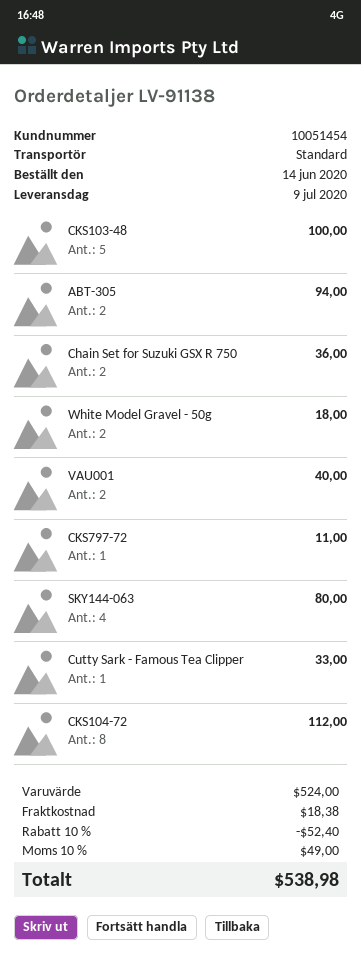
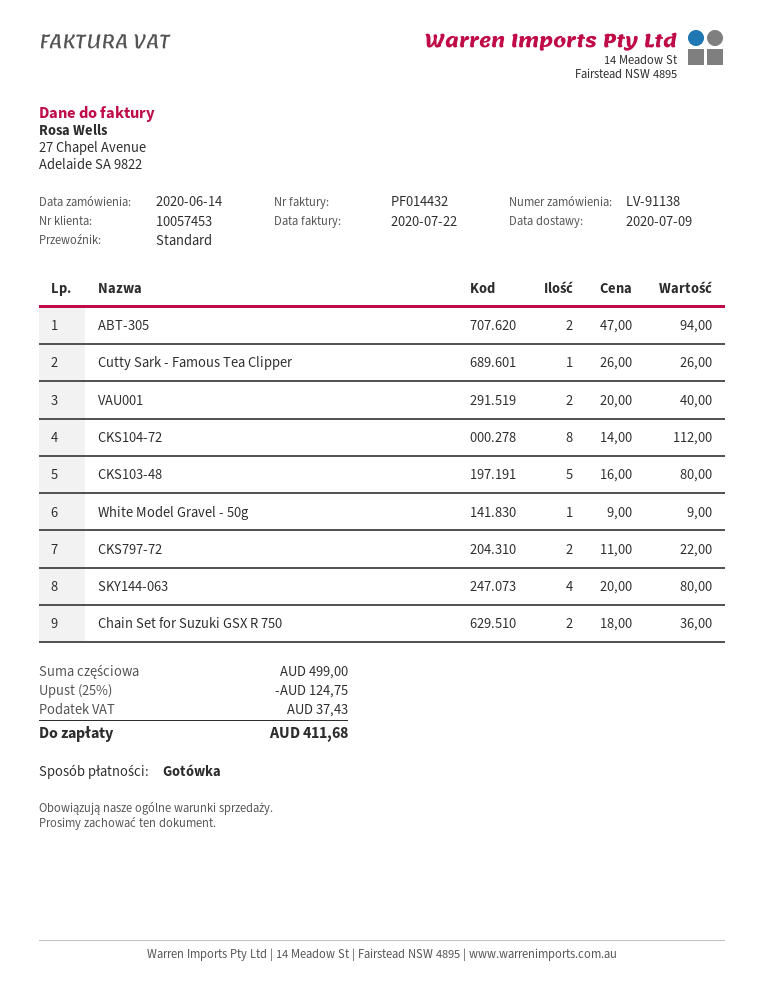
customer number: 10051454 -> 10057453
CKS103-48: 5 for 100.00 -> 5 for 80.00
White Model Gravel - 50g: 2 for 18.00 -> 1 for 9.00
CKS797-72: 1 for 11.00 -> 2 for 22.00
Cutty Sark - Famous Tea Clipper: 1 for 33.00 -> 1 for 26.00
subtotal: 524.00 -> 499.00
discount: 10% = 52.40 -> 25% = 124.75
shipping: 18.38 -> none
tax: 49.00 -> 37.43
total: 538.98 -> 411.68

